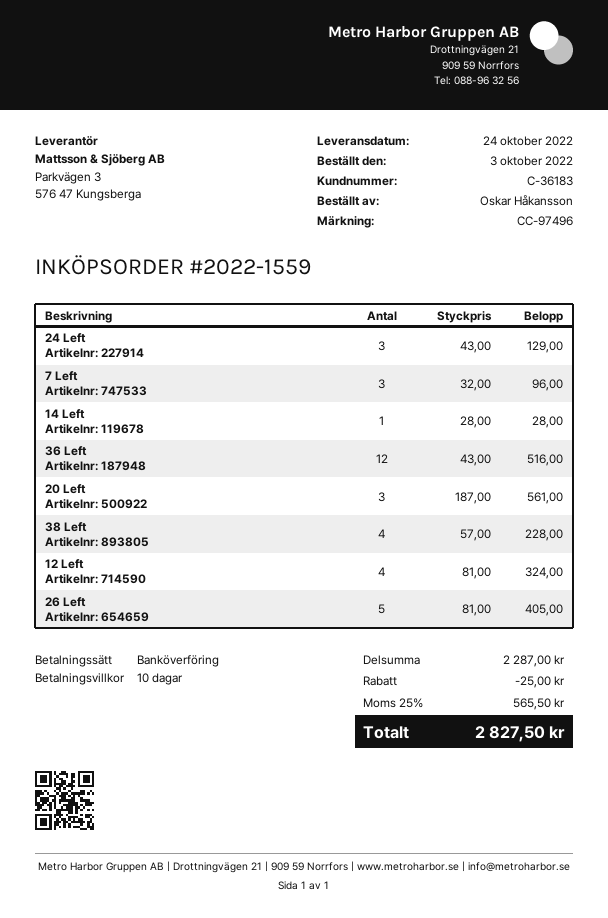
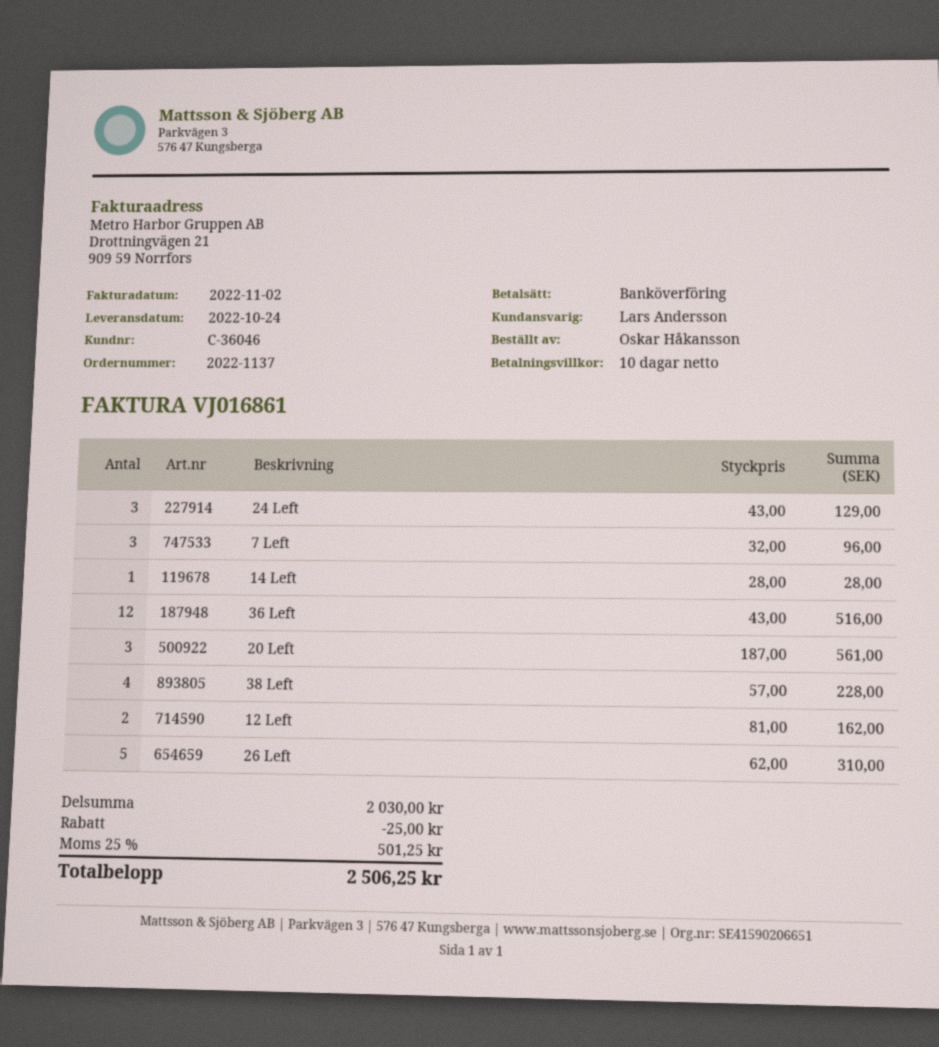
order number: 2022-1559 -> 2022-1137
customer number: C-36183 -> C-36046
12 Left: 4 x 81.00 = 324.00 -> 2 x 81.00 = 162.00
26 Left: 5 x 81.00 = 405.00 -> 5 x 62.00 = 310.00
subtotal: 2287.00 -> 2030.00
tax: 25% = 565.50 -> 25% = 501.25
total: 2827.50 -> 2506.25

